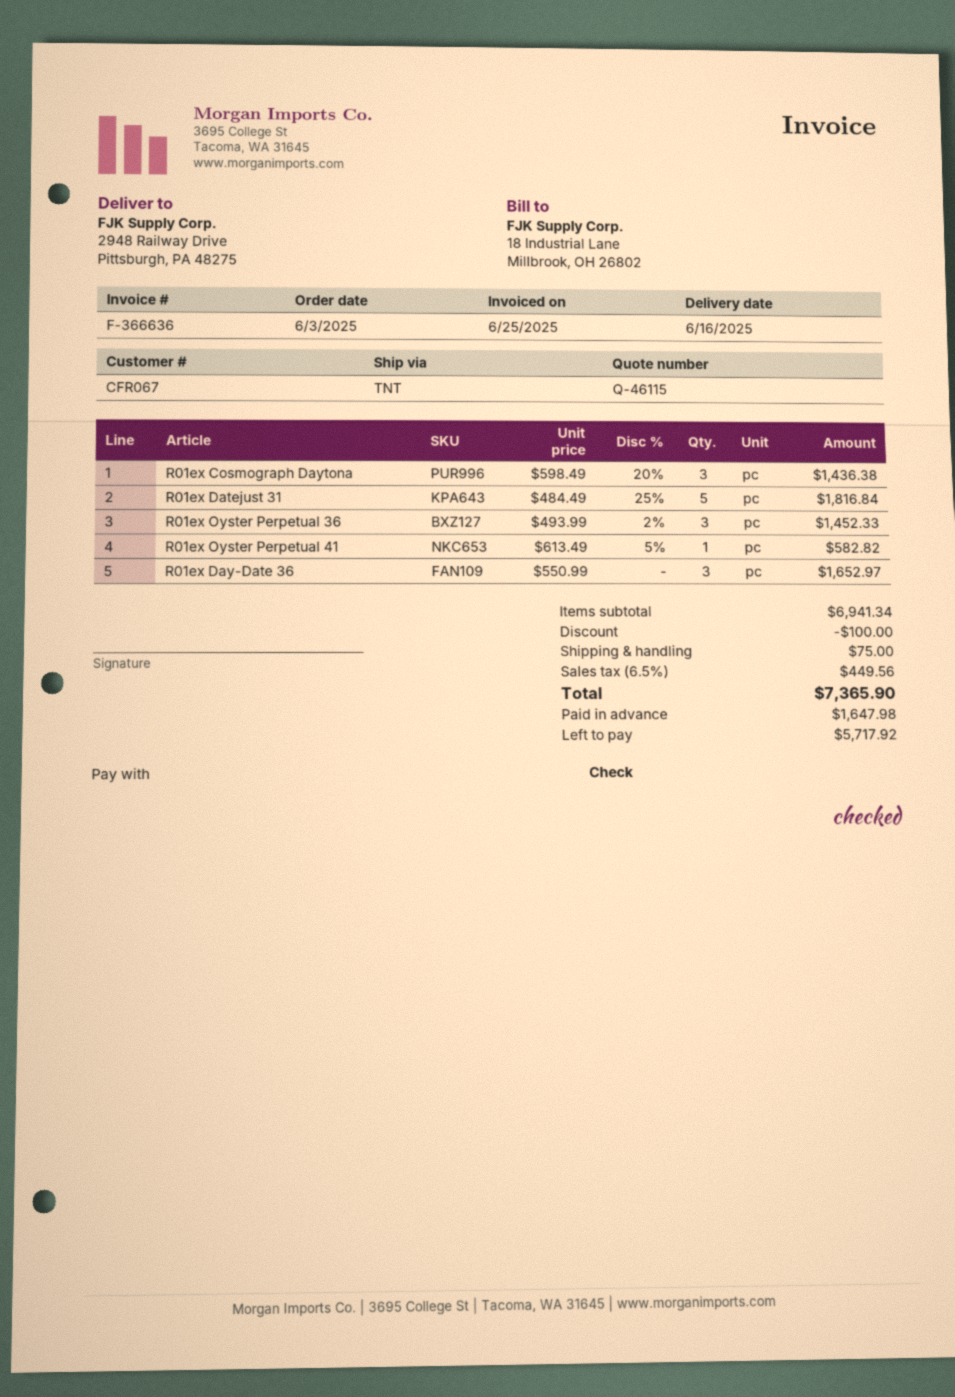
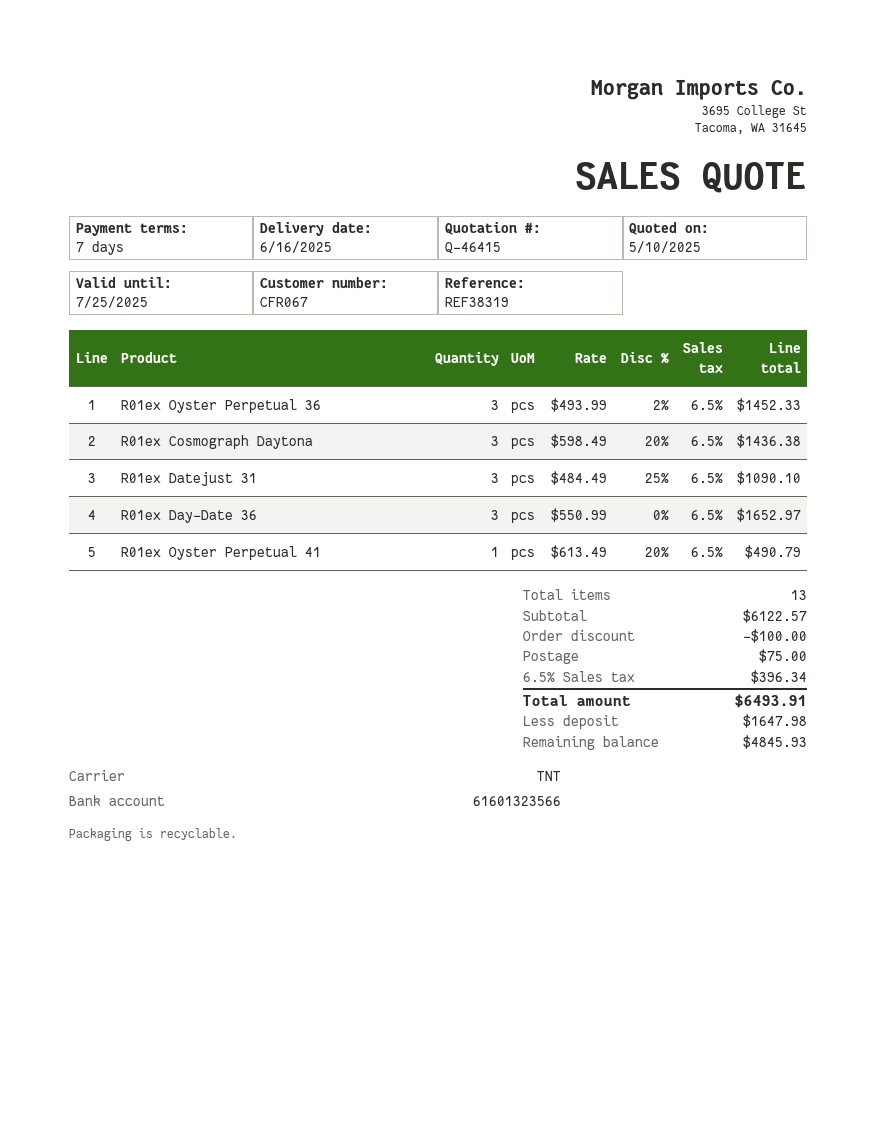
quote number: Q-46115 -> Q-46415
R01ex Datejust 31: 5 x 484.49 - 25% = 1816.84 -> 3 x 484.49 - 25% = 1090.10
R01ex Oyster Perpetual 41: 1 x 613.49 - 5% = 582.82 -> 1 x 613.49 - 20% = 490.79
subtotal: 6941.34 -> 6122.57
tax: 6.5% = 449.56 -> 6.5% = 396.34
total: 7365.90 -> 6493.91
balance: 5717.92 -> 4845.93

